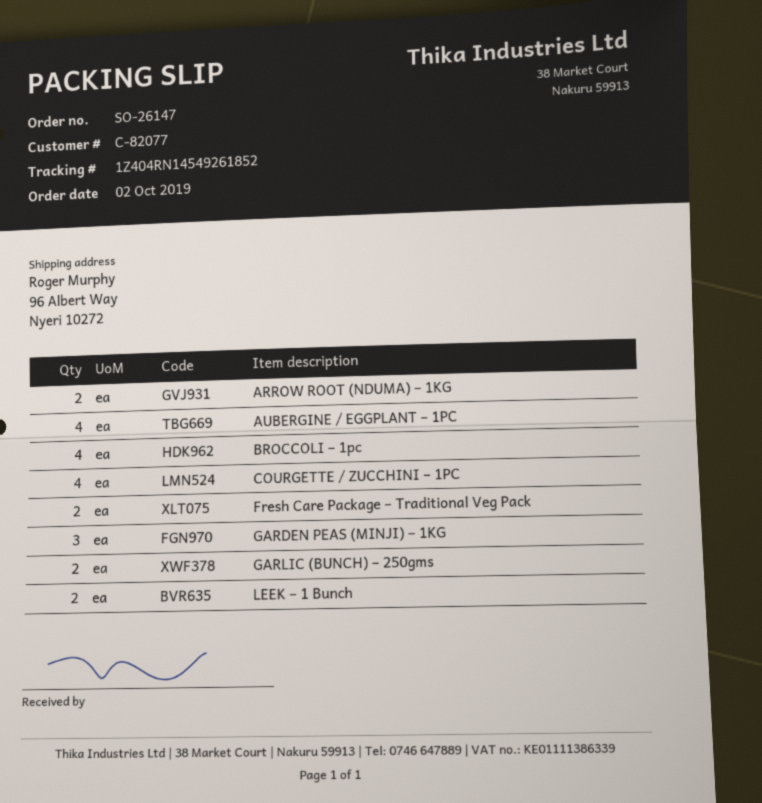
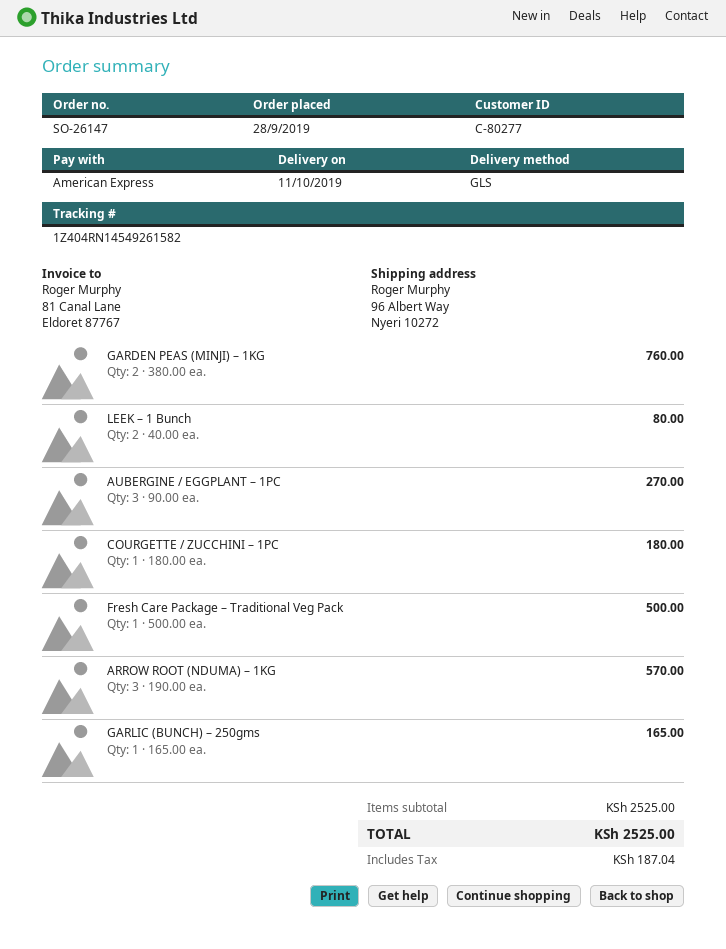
order date: 2019-10-02 -> 2019-09-28
customer number: C-82077 -> C-80277
tracking number: 1Z404RN14549261852 -> 1Z404RN14549261582
ARROW ROOT (NDUMA) – 1KG: 2 -> 3
AUBERGINE / EGGPLANT – 1PC: 4 -> 3
BROCCOLI – 1pc: 4 -> none
COURGETTE / ZUCCHINI – 1PC: 4 -> 1
Fresh Care Package – Traditional Veg Pack: 2 -> 1
GARDEN PEAS (MINJI) – 1KG: 3 -> 2
GARLIC (BUNCH) – 250gms: 2 -> 1

